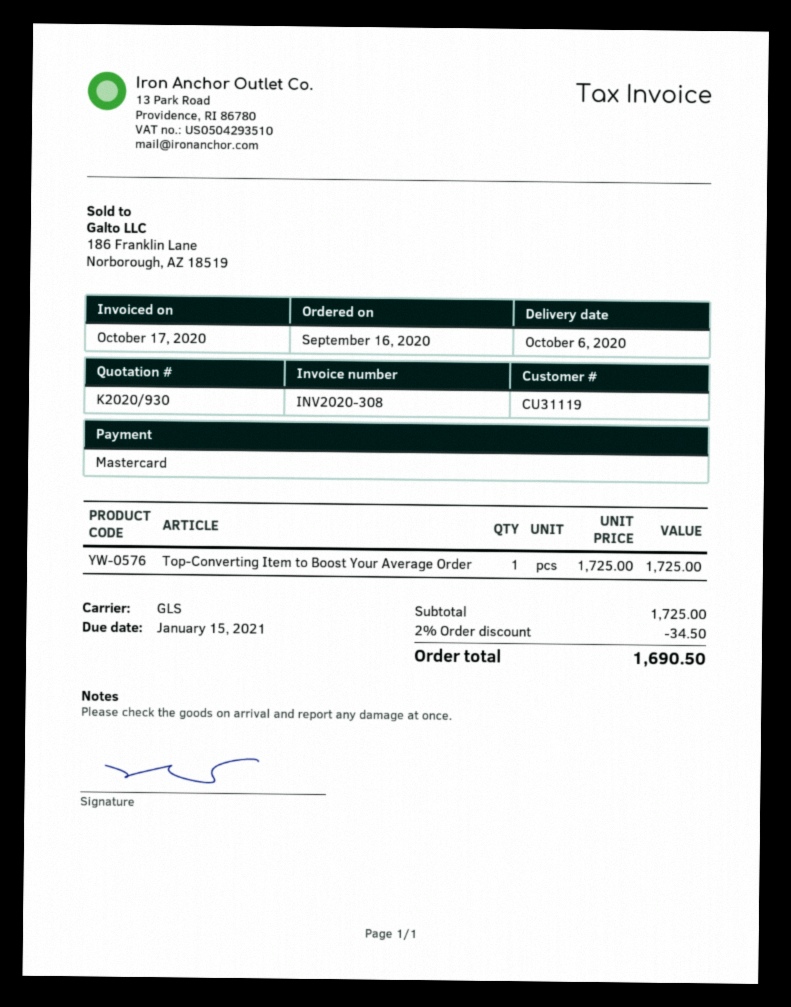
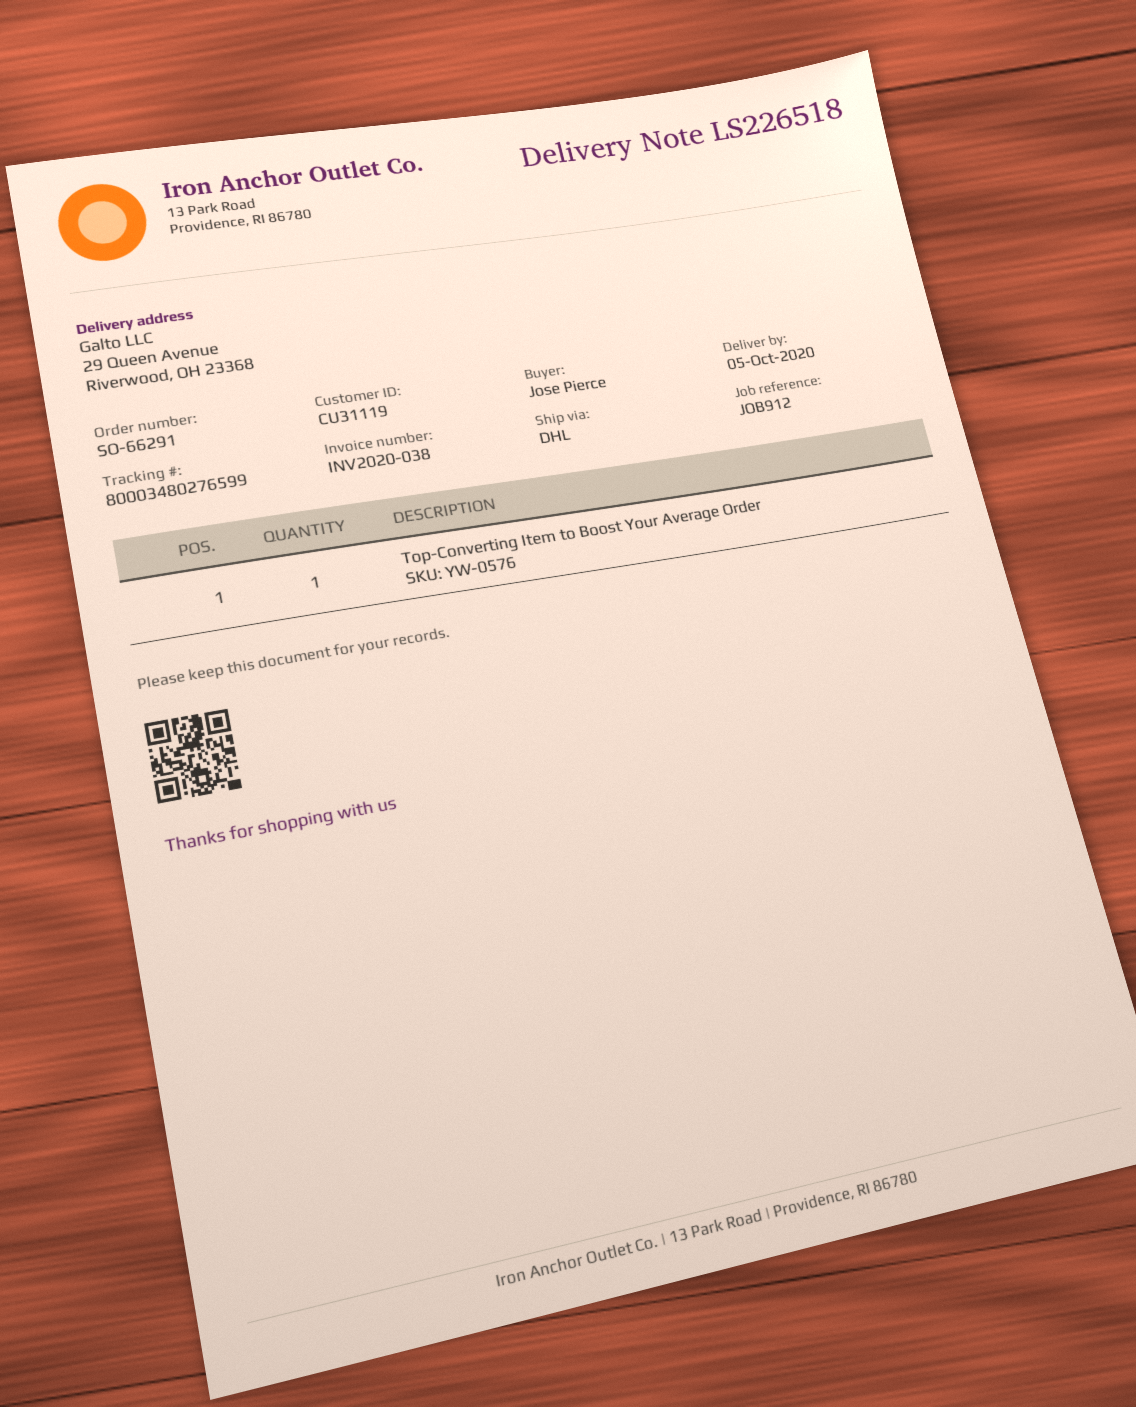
delivery date: 2020-10-06 -> 2020-10-05
invoice number: INV2020-308 -> INV2020-038
shipping method: GLS -> DHL

